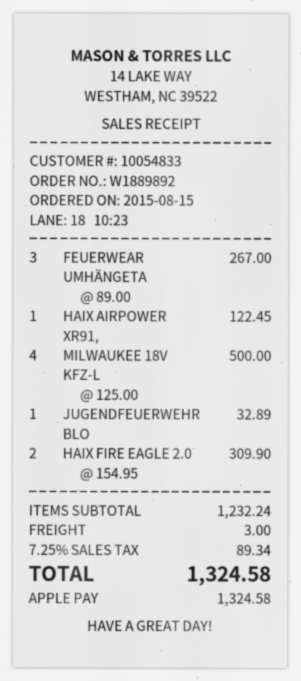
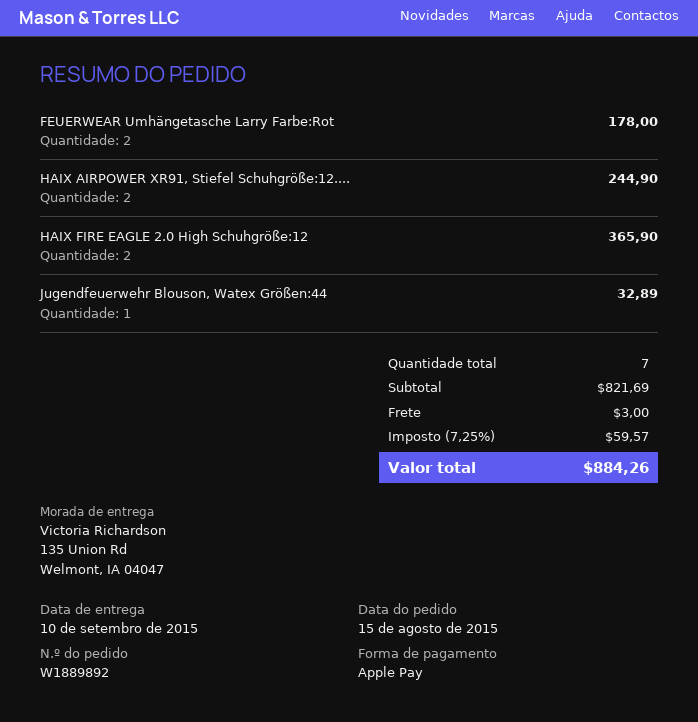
FEUERWEAR UMHÄNGETA: 3 for 267.00 -> 2 for 178.00
HAIX AIRPOWER XR91,: 1 for 122.45 -> 2 for 244.90
MILWAUKEE 18V KFZ-L: 4 for 500.00 -> none
HAIX FIRE EAGLE 2.0: 2 for 309.90 -> 2 for 365.90
subtotal: 1232.24 -> 821.69
tax: 7.25% = 89.34 -> 7.25% = 59.57
total: 1324.58 -> 884.26

